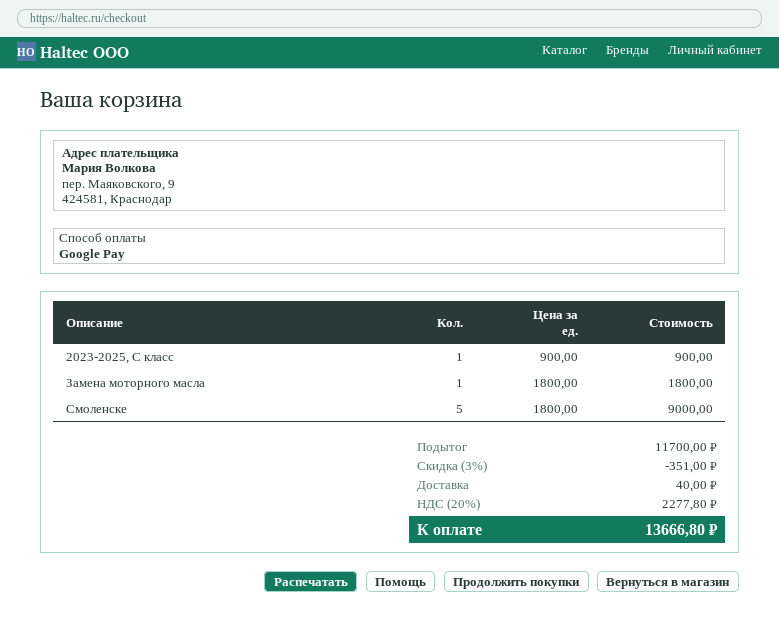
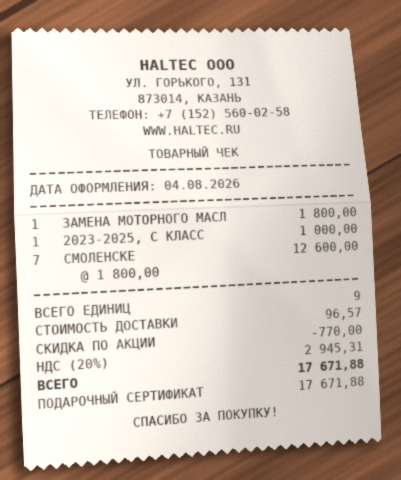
payment method: Google Pay -> gift card
2023-2025, C класс: 1 x 900.00 = 900.00 -> 1 x 1000.00 = 1000.00
Смоленске: 5 x 1800.00 = 9000.00 -> 7 x 1800.00 = 12600.00
discount: 351.00 -> 770.00
shipping: 40.00 -> 96.57
tax: 20% = 2277.80 -> 20% = 2945.31
total: 13666.80 -> 17671.88

